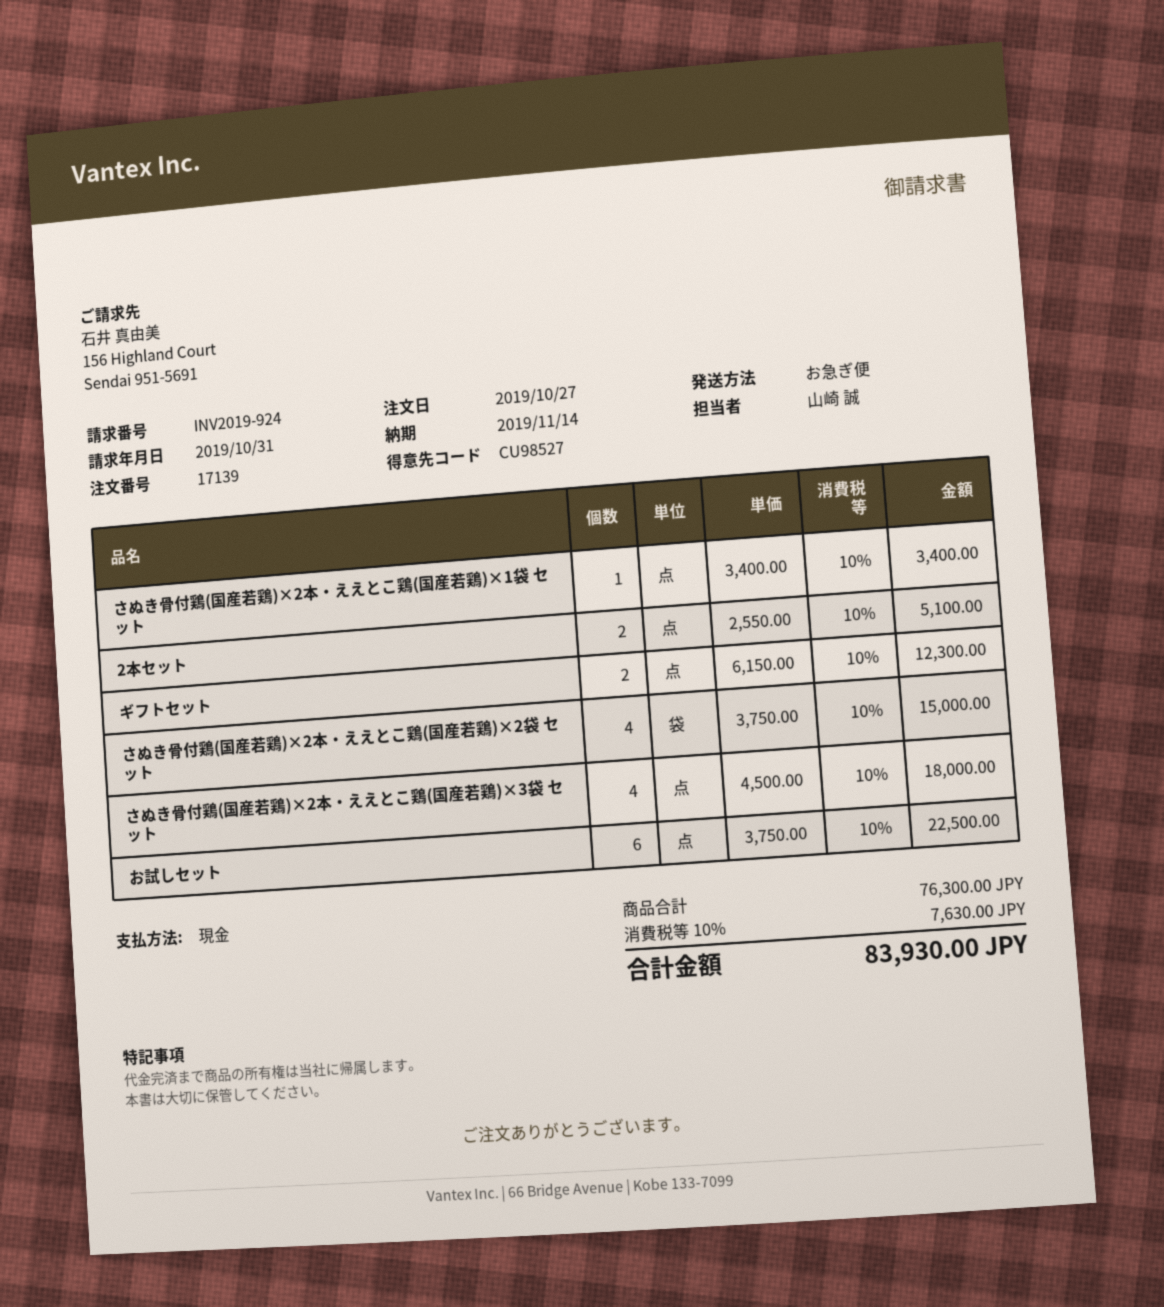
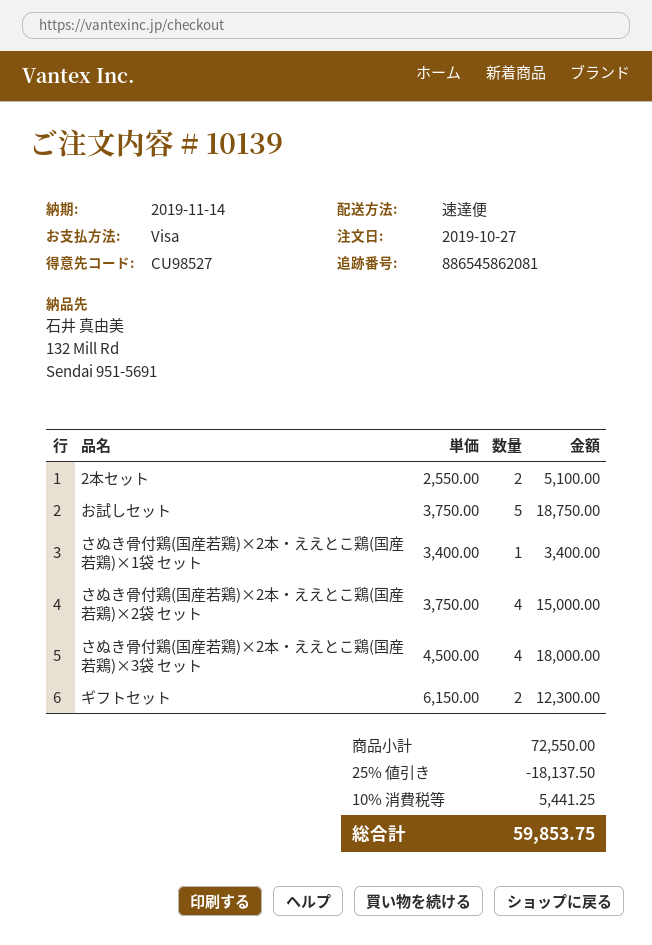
order number: 17139 -> 10139
payment method: cash -> Visa
お試しセット: 6 x 3750.00 = 22500.00 -> 5 x 3750.00 = 18750.00
subtotal: 76300.00 -> 72550.00
discount: none -> 25% = 18137.50
tax: 10% = 7630.00 -> 10% = 5441.25
total: 83930.00 -> 59853.75

